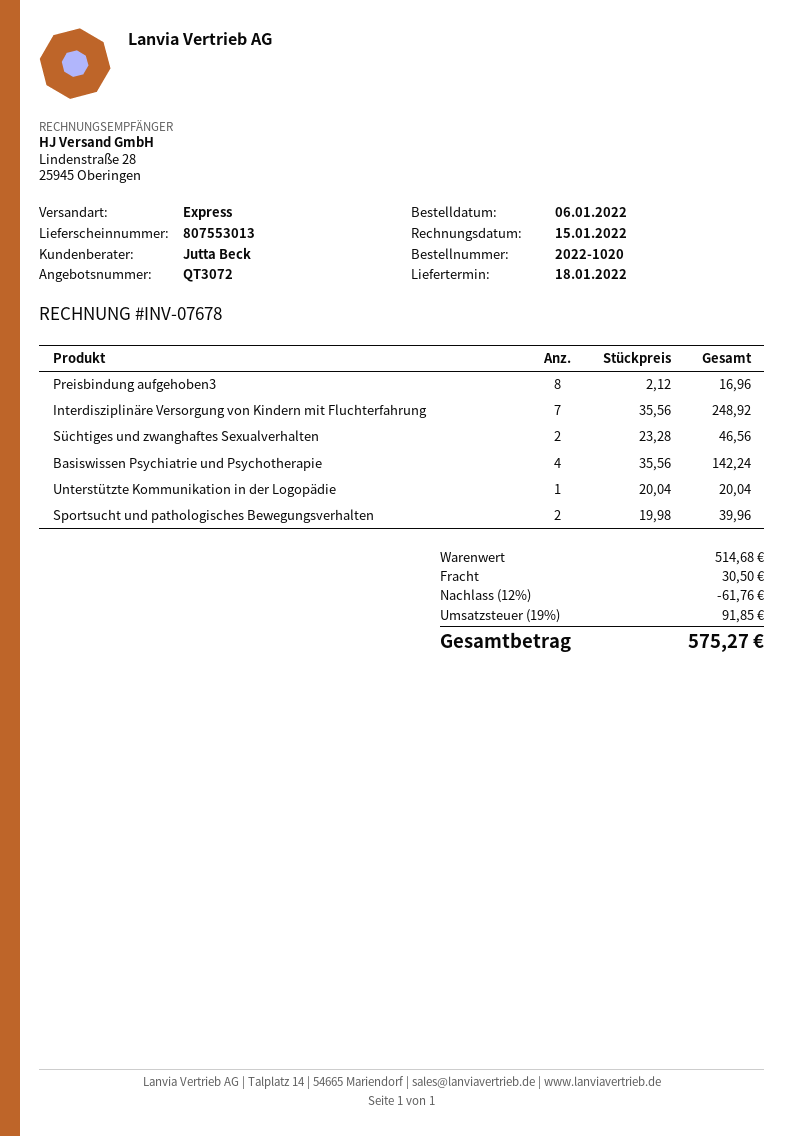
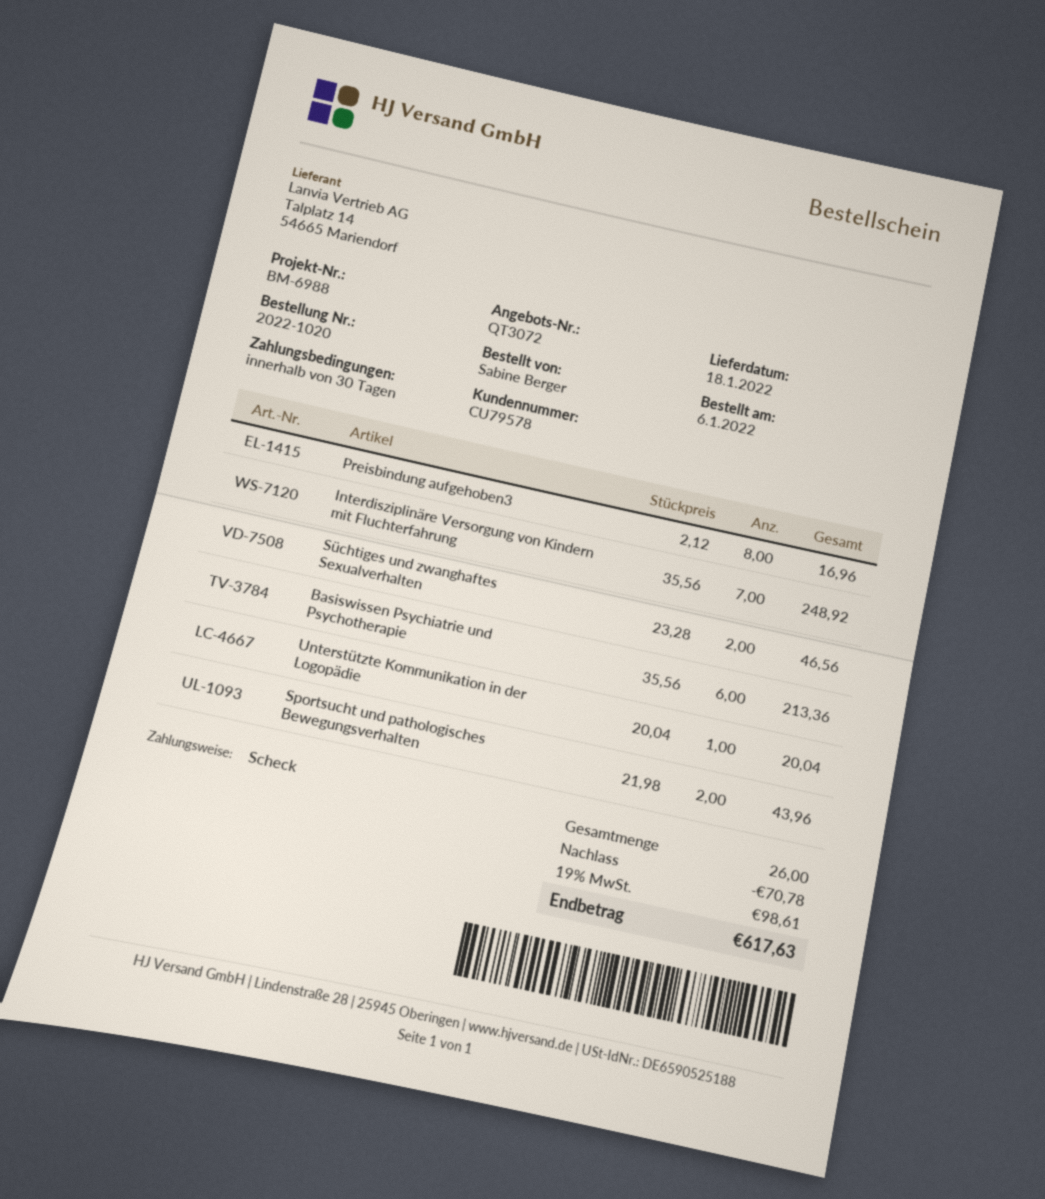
Basiswissen Psychiatrie und Psychotherapie: 4 x 35.56 = 142.24 -> 6 x 35.56 = 213.36
Sportsucht und pathologisches Bewegungsverhalten: 2 x 19.98 = 39.96 -> 2 x 21.98 = 43.96
discount: 61.76 -> 70.78
shipping: 30.50 -> none
tax: 19% = 91.85 -> 19% = 98.61
total: 575.27 -> 617.63

